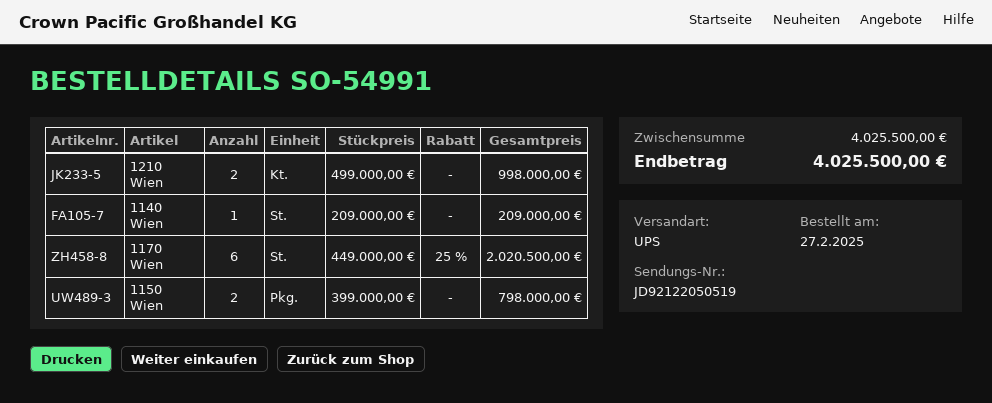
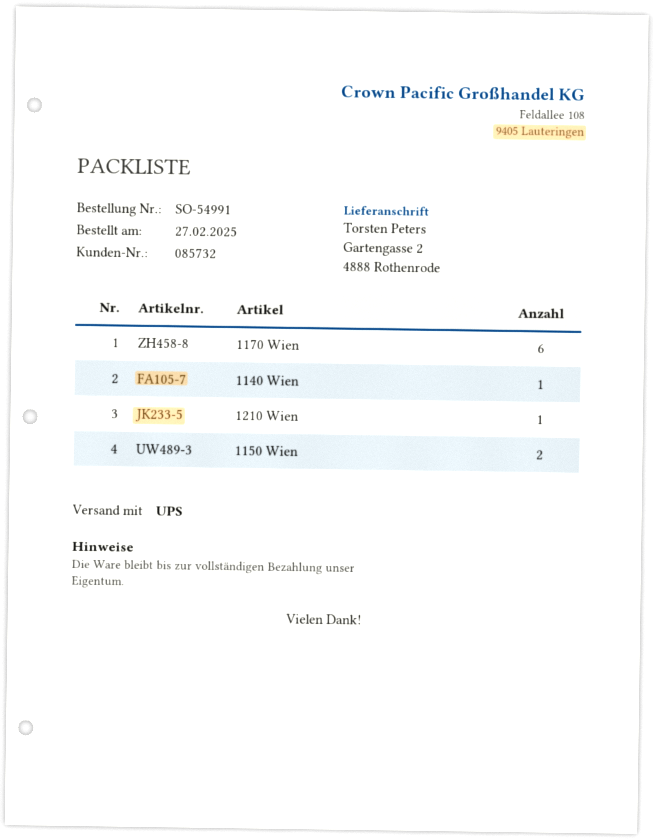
1210 Wien: 2 -> 1

